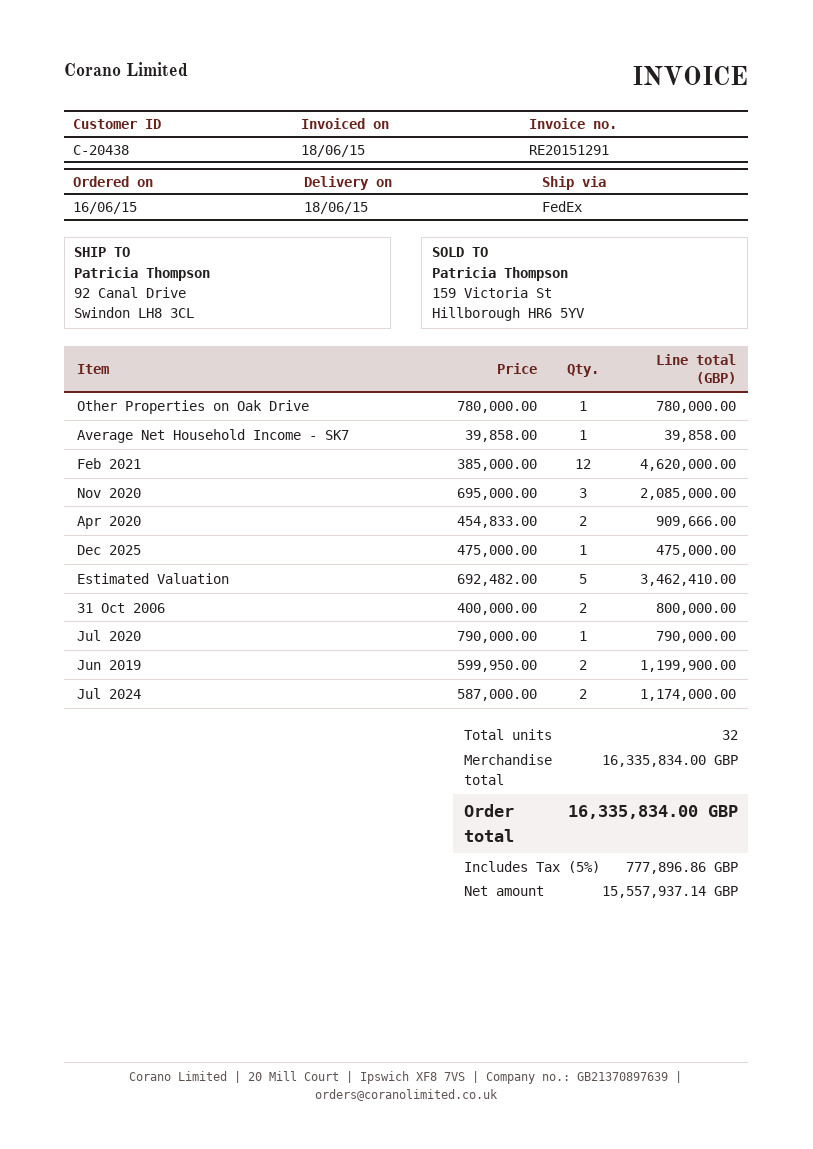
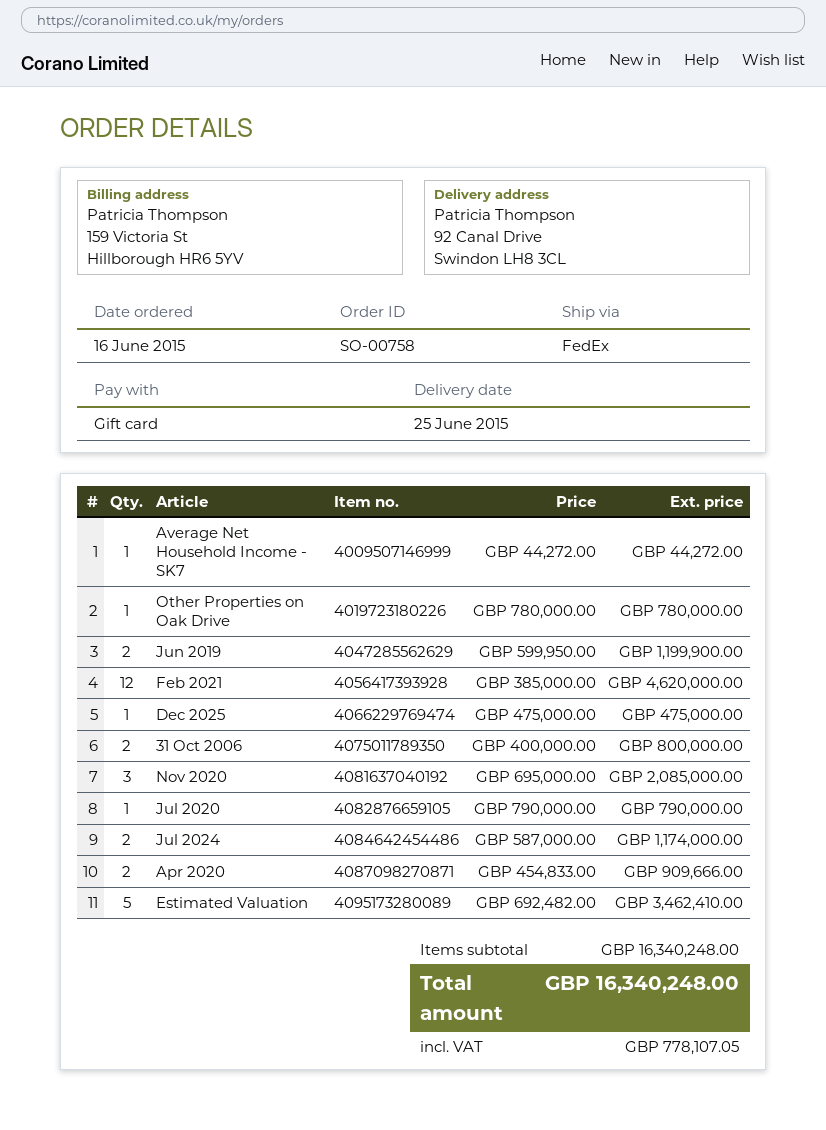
delivery date: 2015-06-18 -> 2015-06-25
Average Net Household Income - SK7: 1 x 39858.00 = 39858.00 -> 1 x 44272.00 = 44272.00
subtotal: 16335834.00 -> 16340248.00
tax: 777896.86 -> 778107.05
total: 16335834.00 -> 16340248.00

